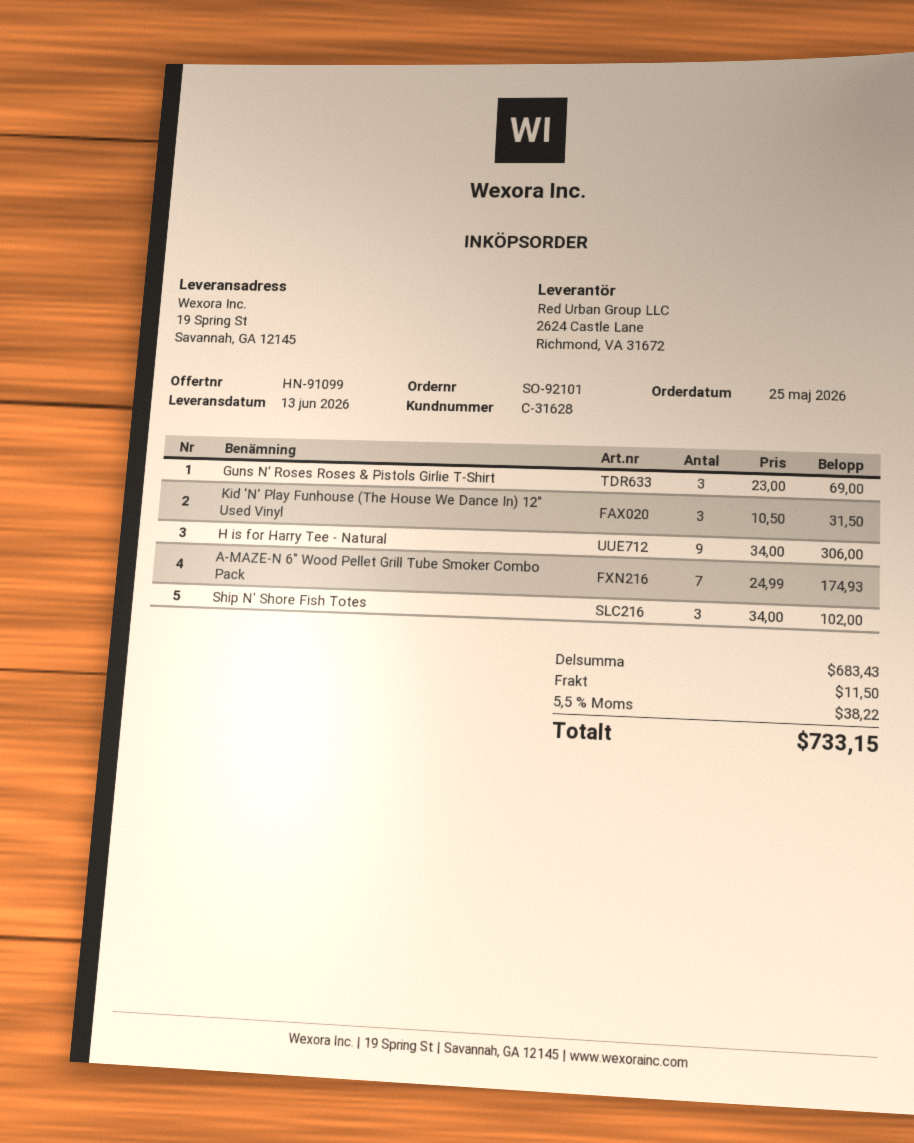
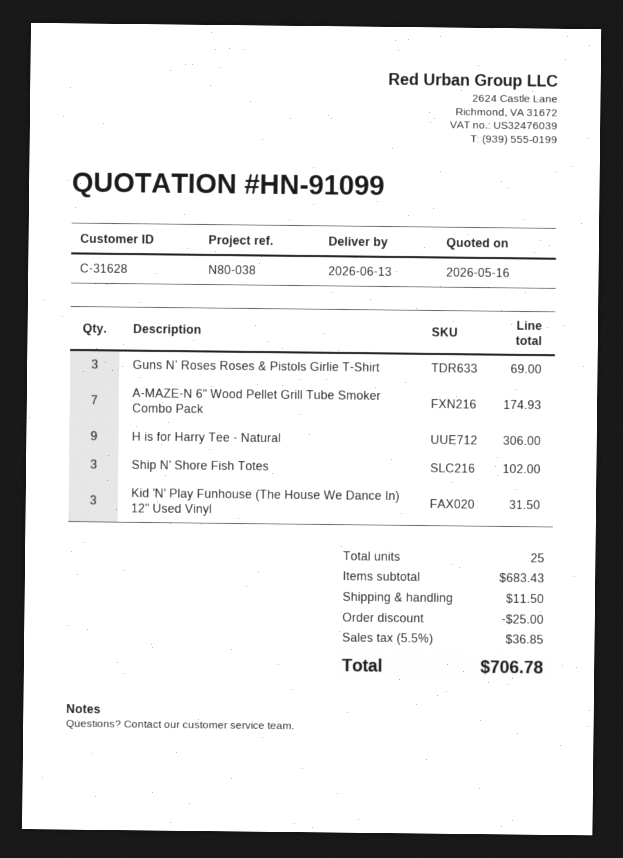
discount: none -> 25.00
tax: 5.5% = 38.22 -> 5.5% = 36.85
total: 733.15 -> 706.78

